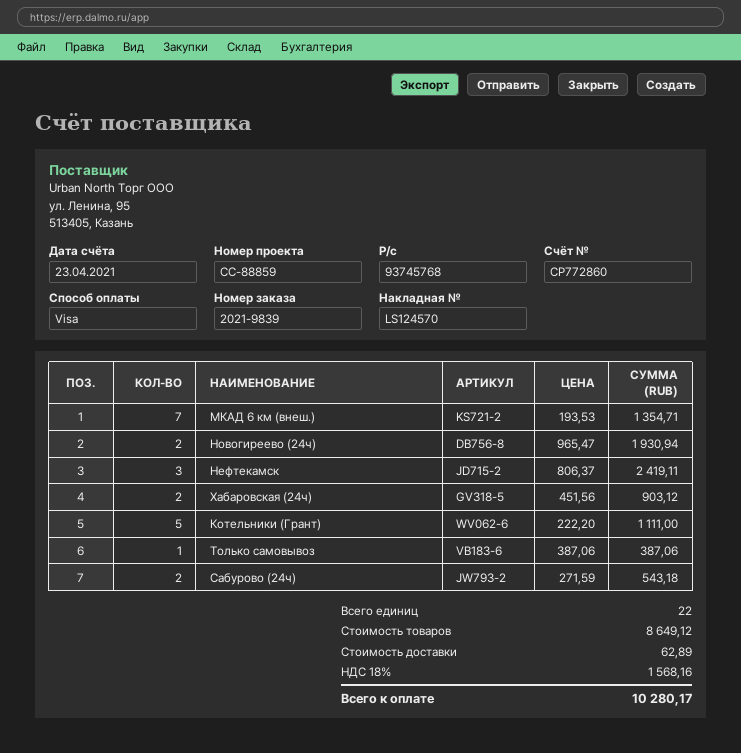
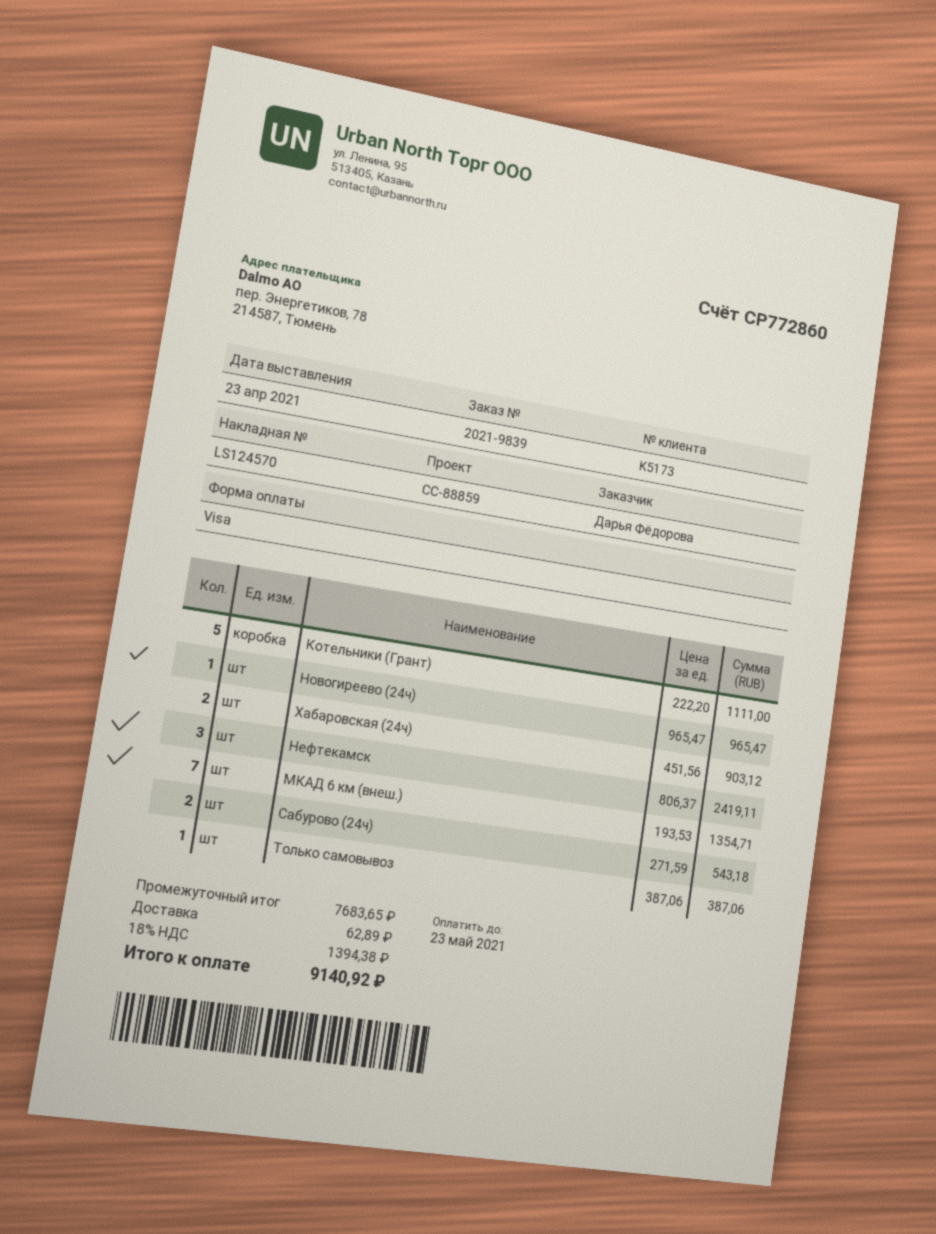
Новогиреево (24ч): 2 x 965.47 = 1930.94 -> 1 x 965.47 = 965.47
subtotal: 8649.12 -> 7683.65
tax: 18% = 1568.16 -> 18% = 1394.38
total: 10280.17 -> 9140.92

